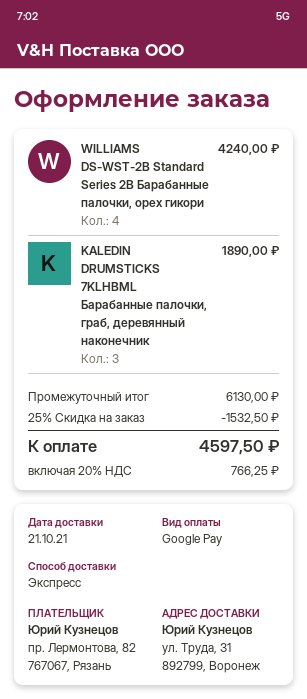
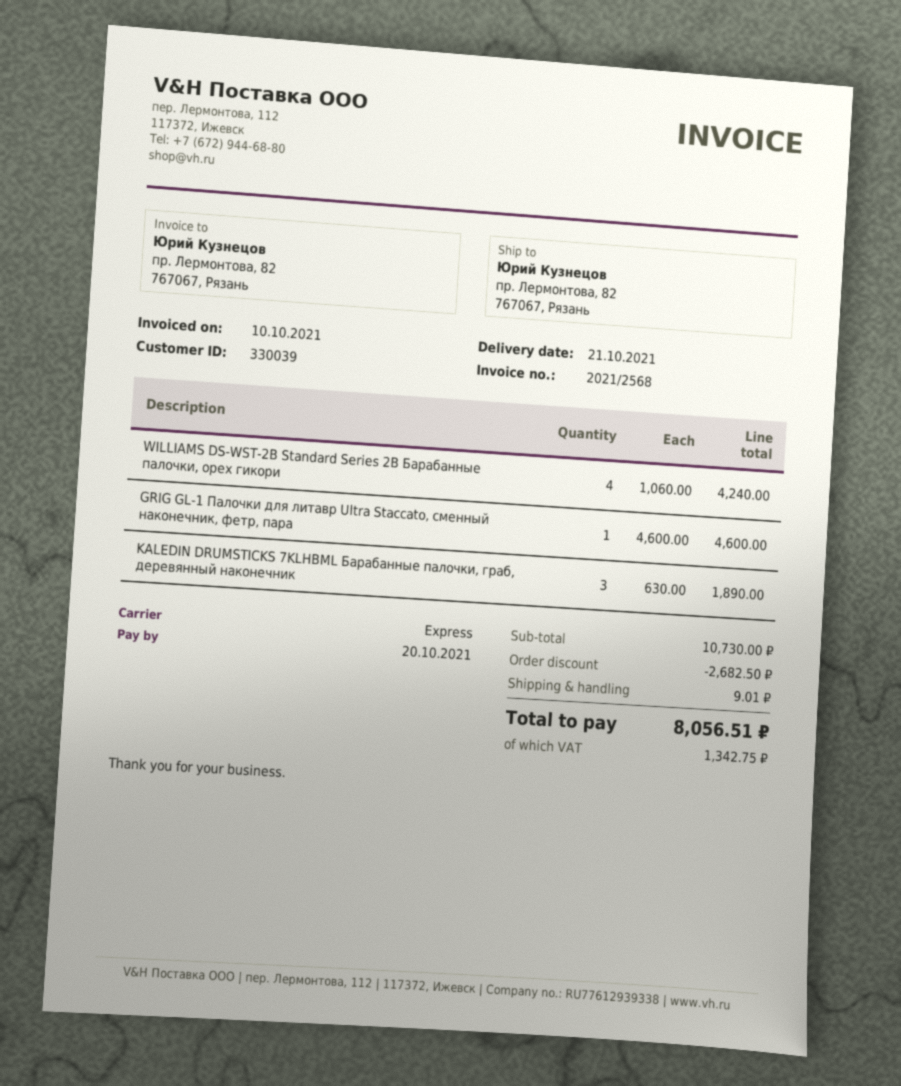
ship to: ул. Труда, 31, 892799, Воронеж -> пр. Лермонтова, 82, 767067, Рязань
GRIG GL-1 Палочки для литавр Ultra Staccato, сменный наконечник, фетр, пара: none -> 1 for 4600.00
subtotal: 6130.00 -> 10730.00
discount: 1532.50 -> 2682.50
shipping: none -> 9.01
tax: 766.25 -> 1342.75
total: 4597.50 -> 8056.51

